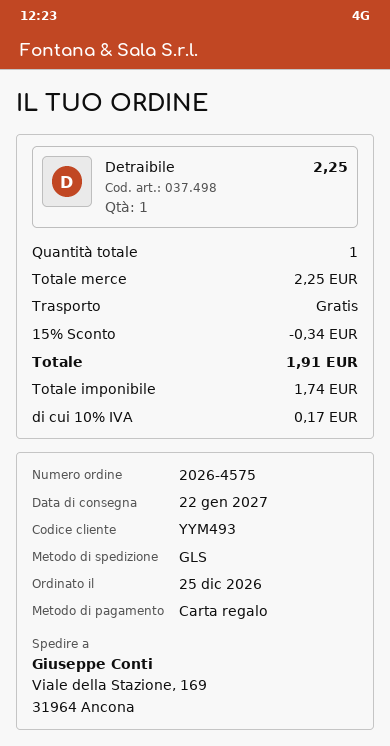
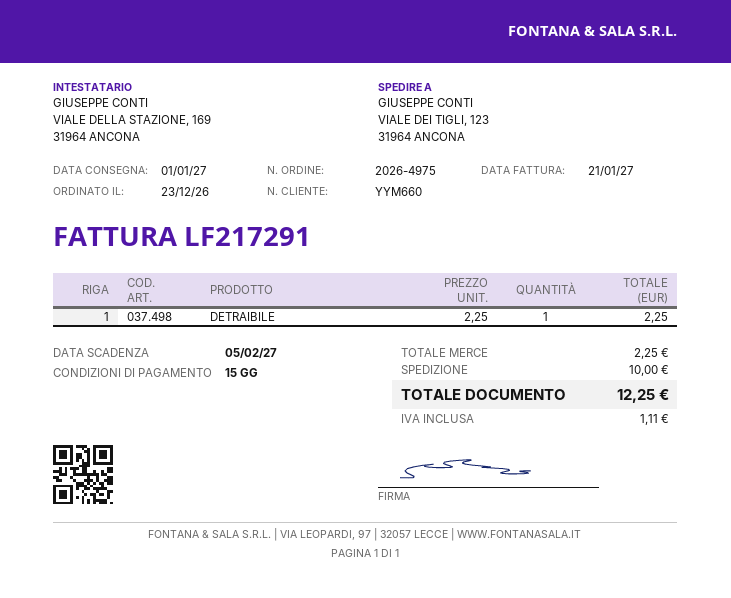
order number: 2026-4575 -> 2026-4975
order date: 2026-12-25 -> 2026-12-23
delivery date: 2027-01-22 -> 2027-01-01
customer number: YYM493 -> YYM660
ship to: Viale della Stazione, 169, 31964 Ancona -> VIALE DEI TIGLI, 123, 31964 ANCONA
discount: 15% = 0.34 -> none
shipping: 0.00 -> 10.00
tax: 0.17 -> 1.11
total: 1.91 -> 12.25

